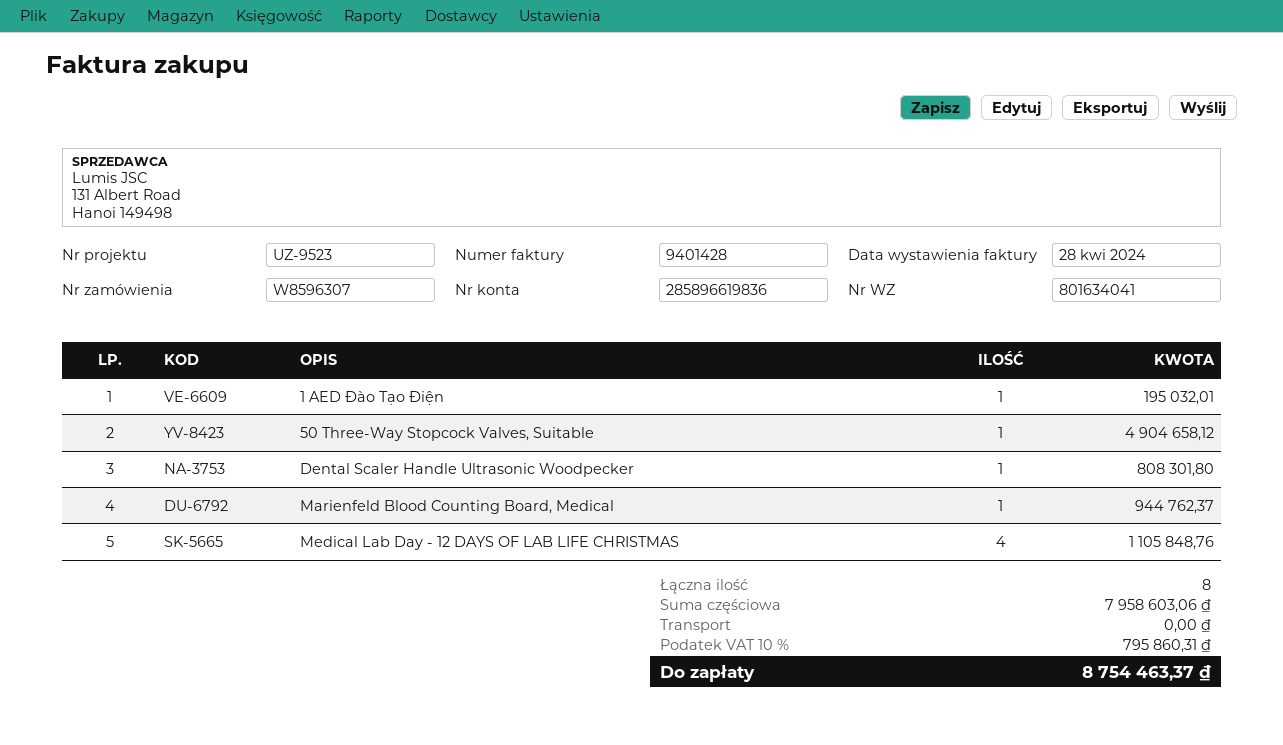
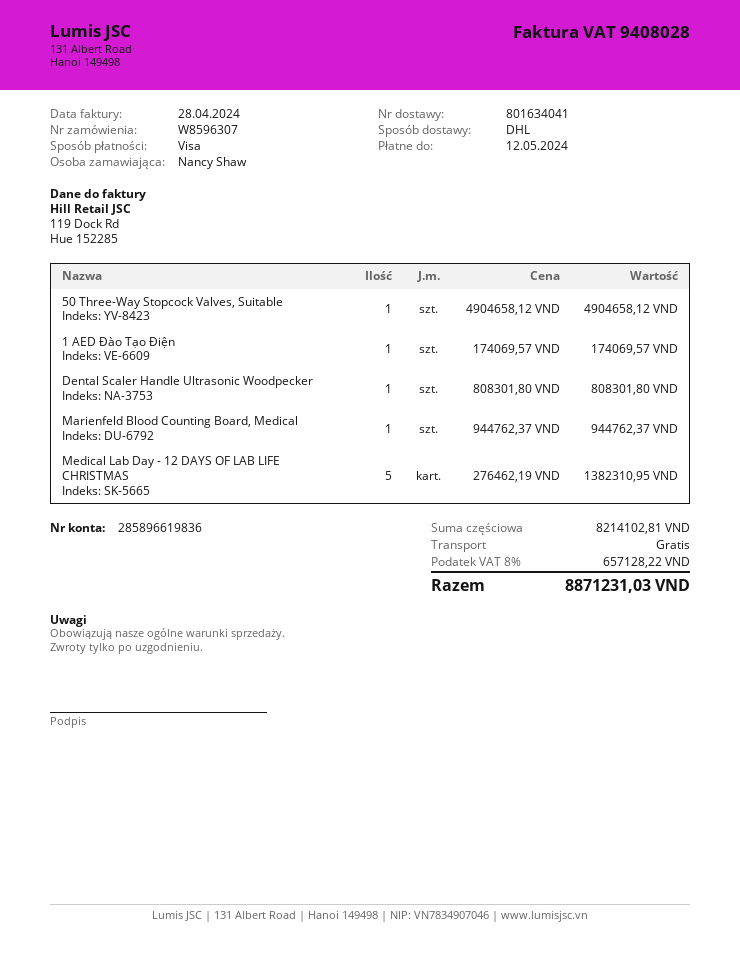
invoice number: 9401428 -> 9408028
1 AED Đào Tạo Điện: 1 for 195032.01 -> 1 for 174069.57
Medical Lab Day - 12 DAYS OF LAB LIFE CHRISTMAS: 4 for 1105848.76 -> 5 for 1382310.95
subtotal: 7958603.06 -> 8214102.81
tax: 10% = 795860.31 -> 8% = 657128.22
total: 8754463.37 -> 8871231.03

